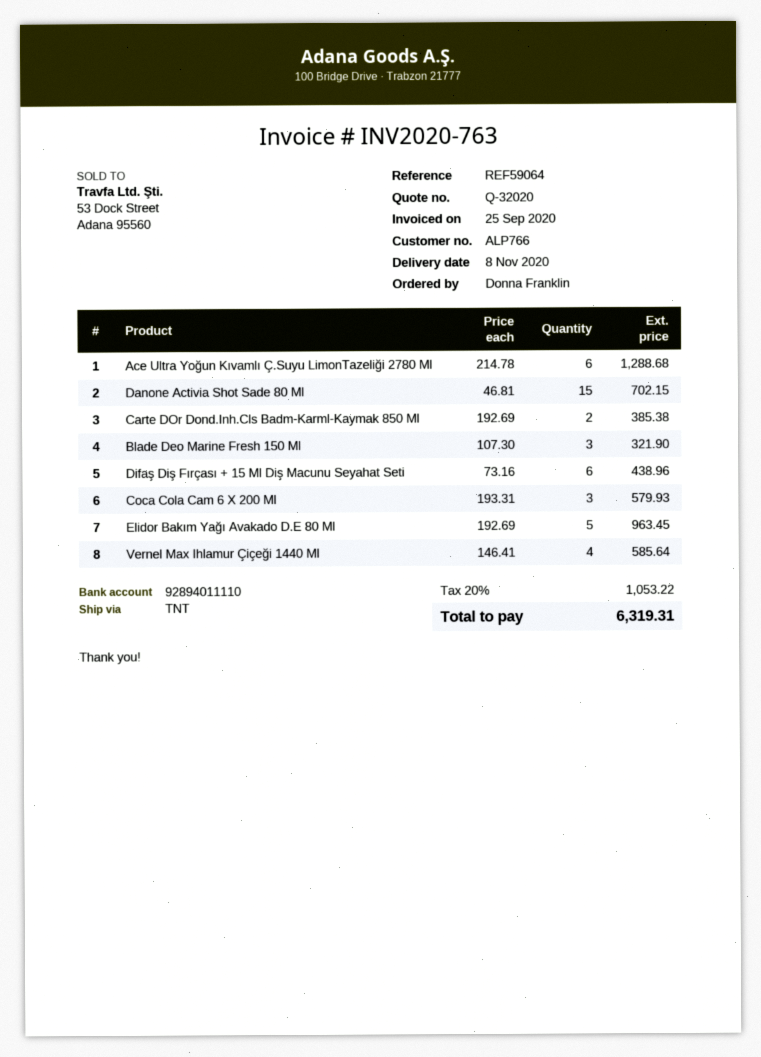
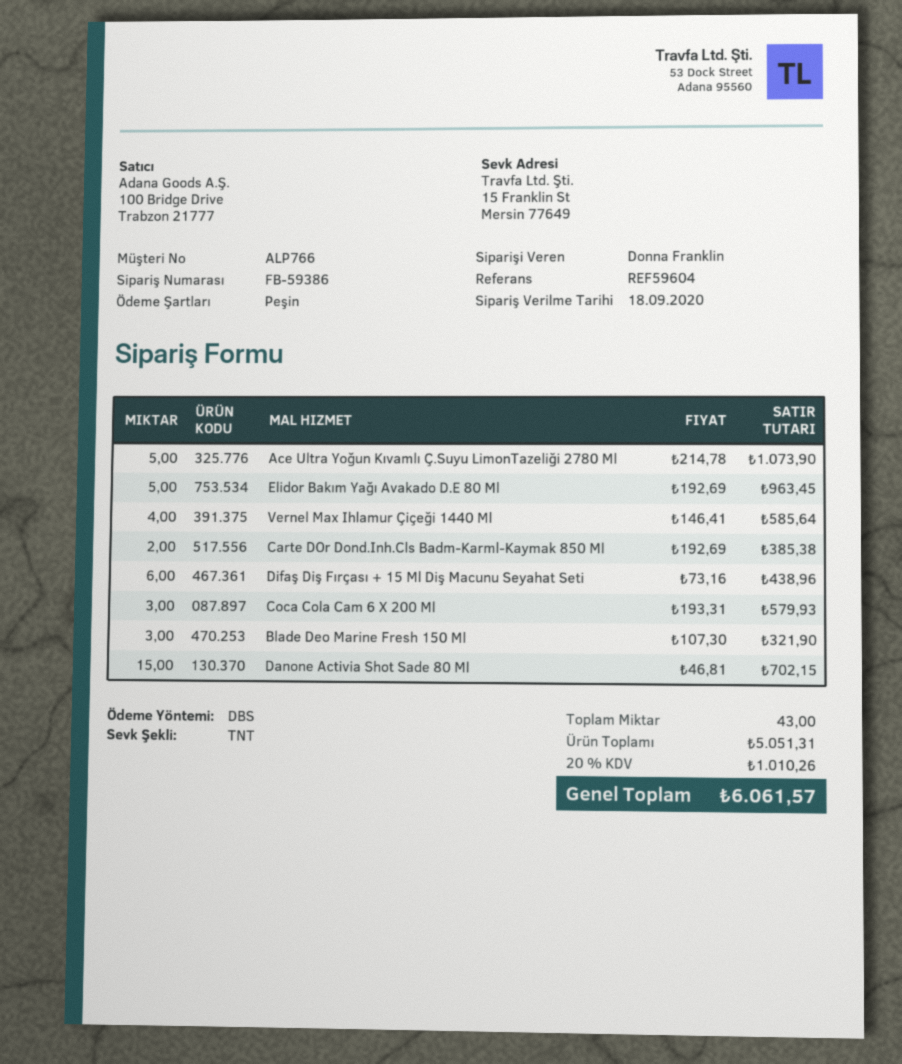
reference: REF59064 -> REF59604
Ace Ultra Yoğun Kıvamlı Ç.Suyu LimonTazeliği 2780 Ml: 6 x 214.78 = 1288.68 -> 5 x 214.78 = 1073.90
tax: 20% = 1053.22 -> 20% = 1010.26
total: 6319.31 -> 6061.57

